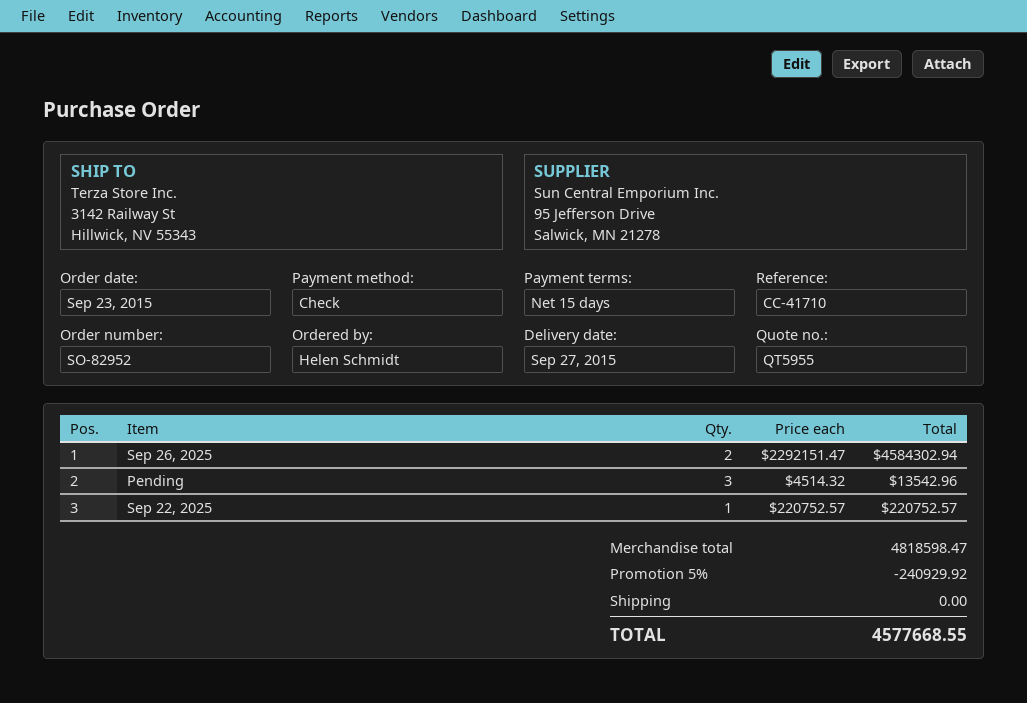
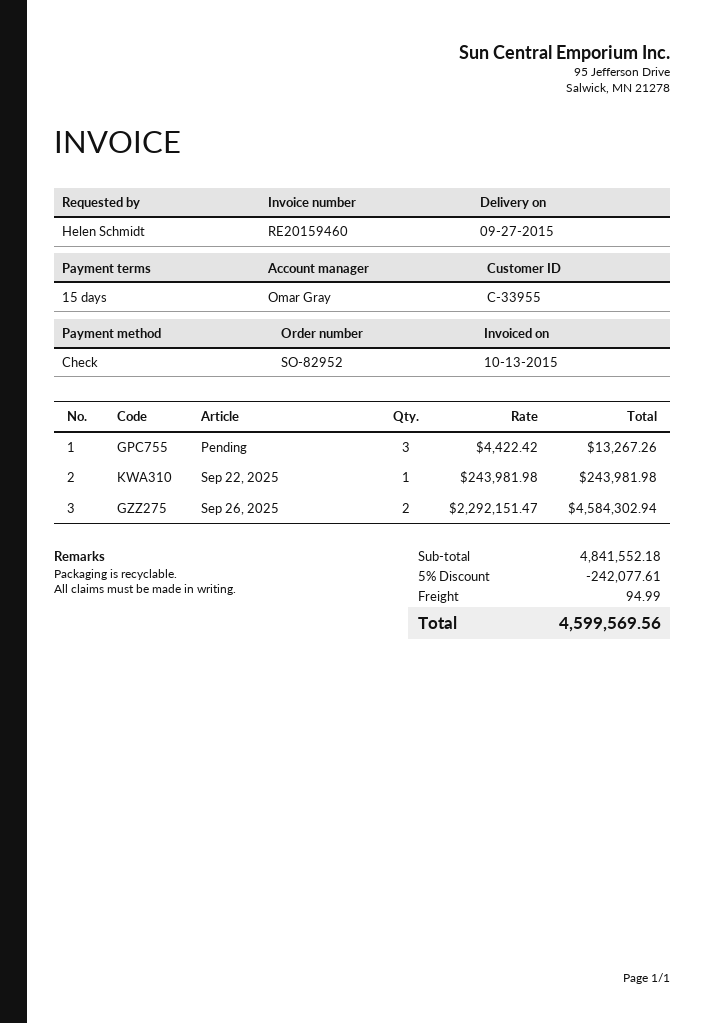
Pending: 3 x 4514.32 = 13542.96 -> 3 x 4422.42 = 13267.26
Sep 22, 2025: 1 x 220752.57 = 220752.57 -> 1 x 243981.98 = 243981.98
subtotal: 4818598.47 -> 4841552.18
discount: 5% = 240929.92 -> 5% = 242077.61
shipping: 0.00 -> 94.99
total: 4577668.55 -> 4599569.56

